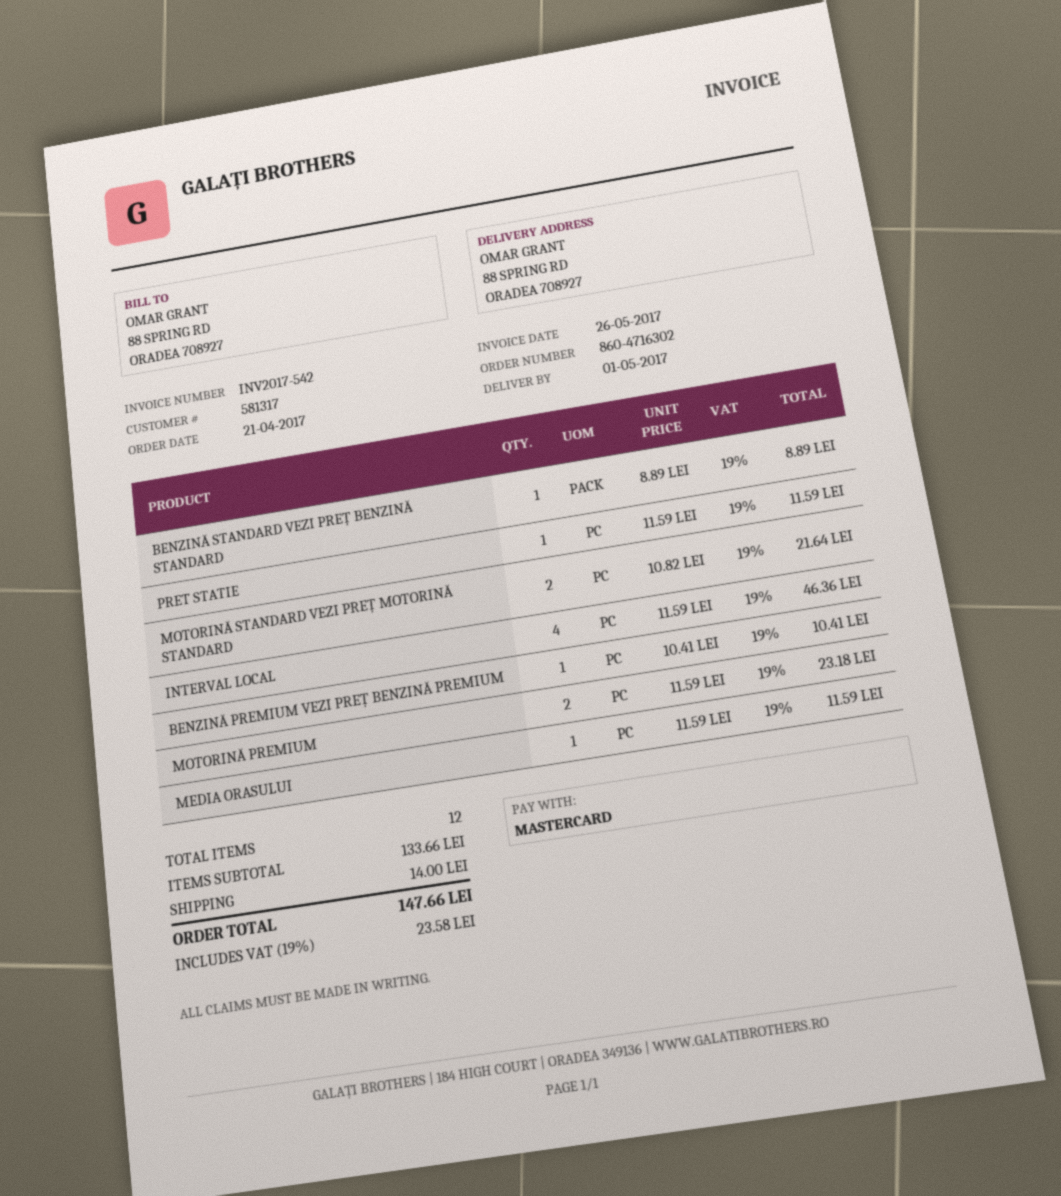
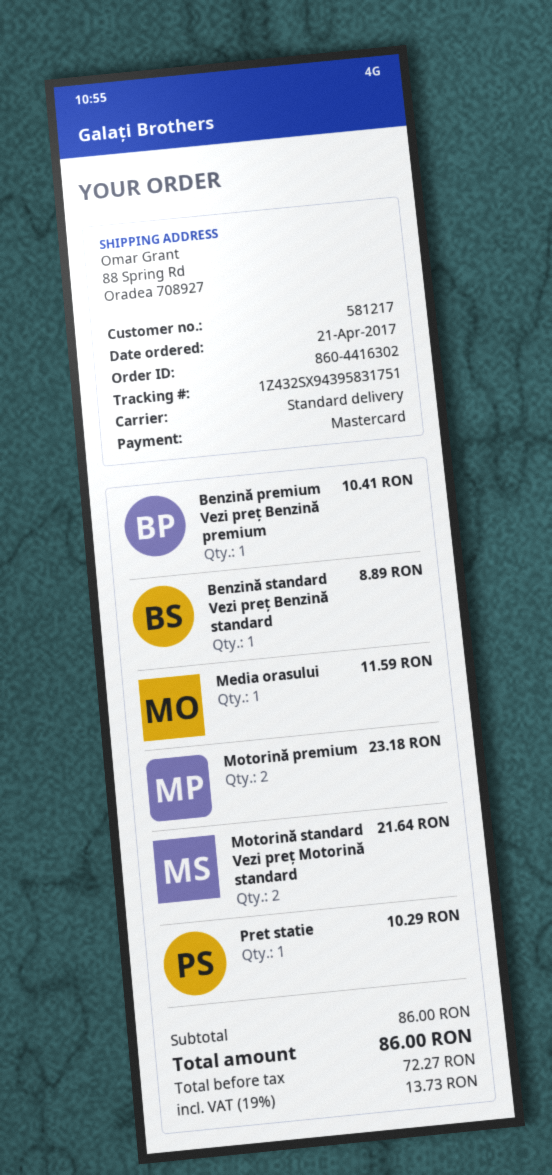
order number: 860-4716302 -> 860-4416302
customer number: 581317 -> 581217
PRET STATIE: 1 for 11.59 -> 1 for 10.29
INTERVAL LOCAL: 4 for 46.36 -> none
subtotal: 133.66 -> 86.00
shipping: 14.00 -> none
tax: 19% = 23.58 -> 19% = 13.73
total: 147.66 -> 86.00

